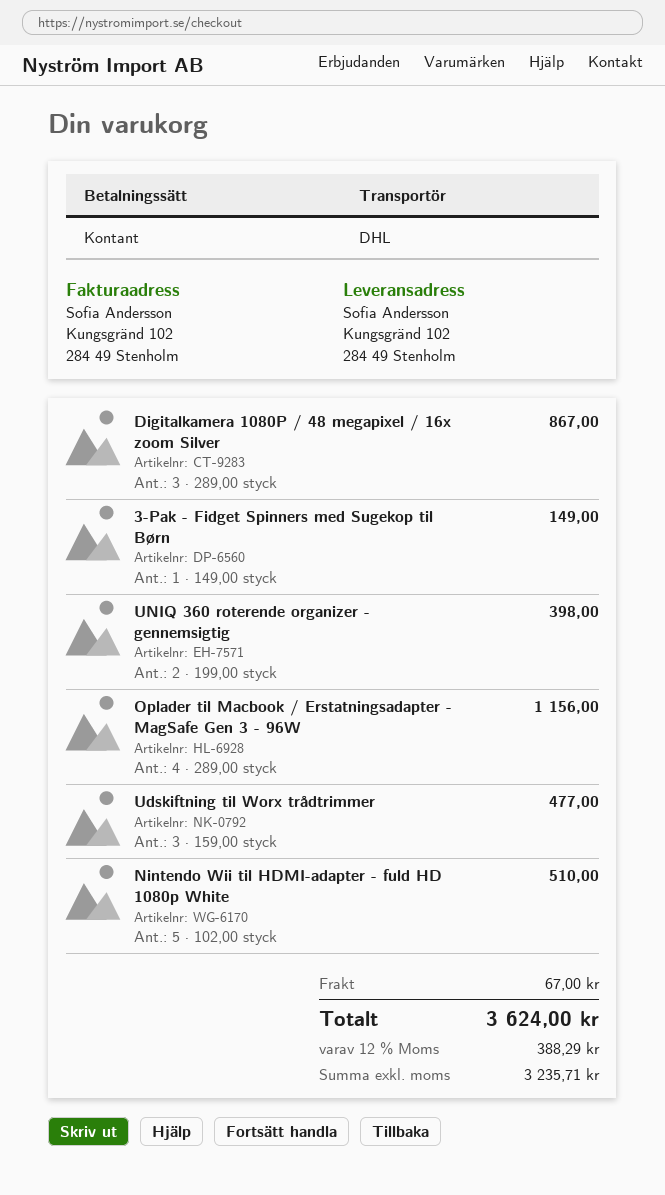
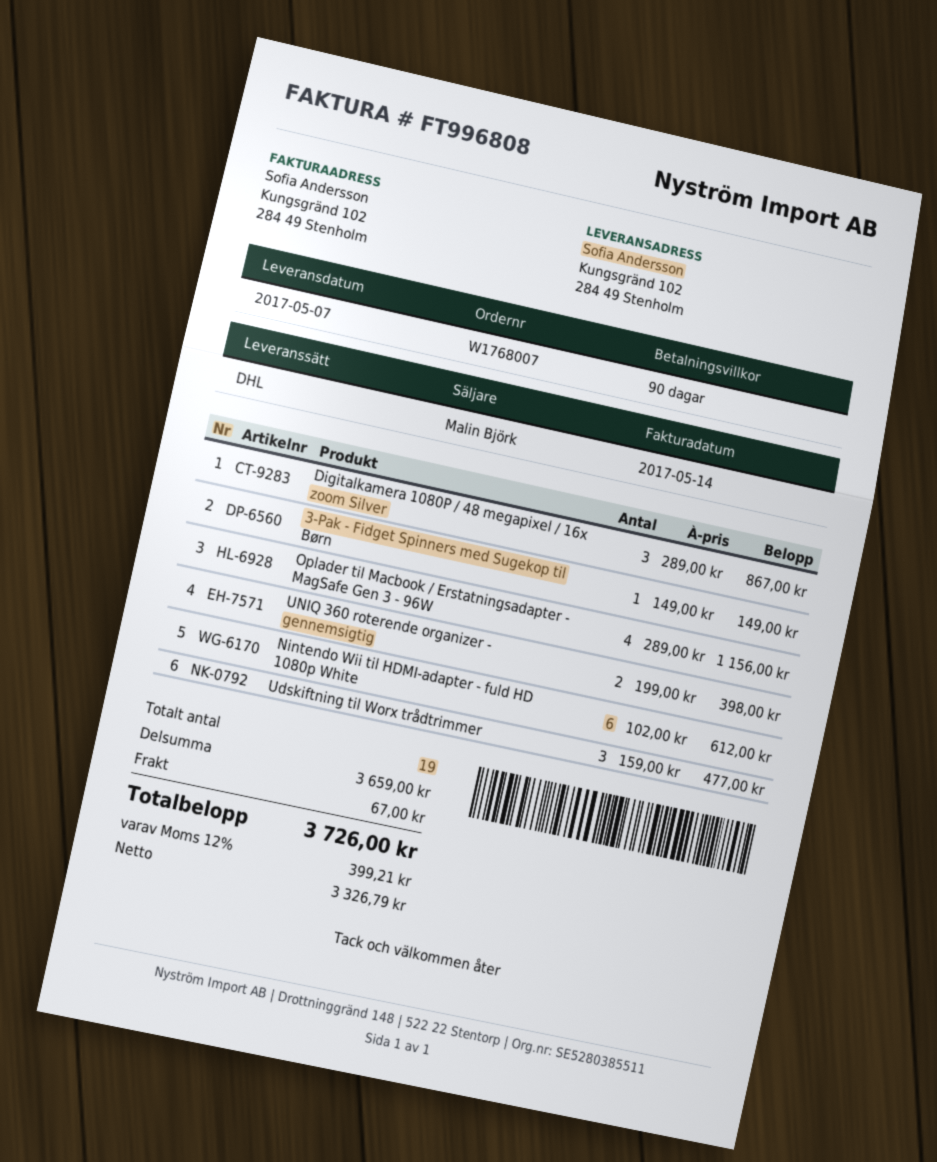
Nintendo Wii til HDMI-adapter - fuld HD 1080p White: 5 x 102.00 = 510.00 -> 6 x 102.00 = 612.00
net: 3235.71 -> 3326.79
tax: 12% = 388.29 -> 12% = 399.21
total: 3624.00 -> 3726.00

